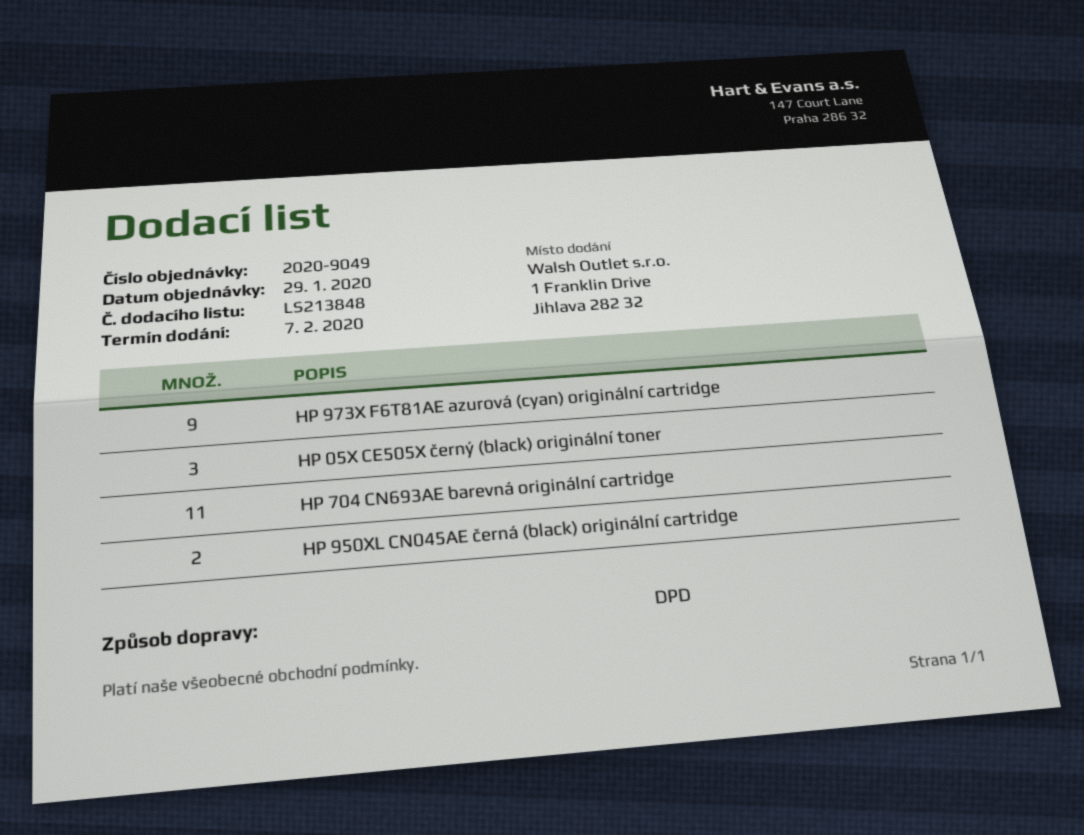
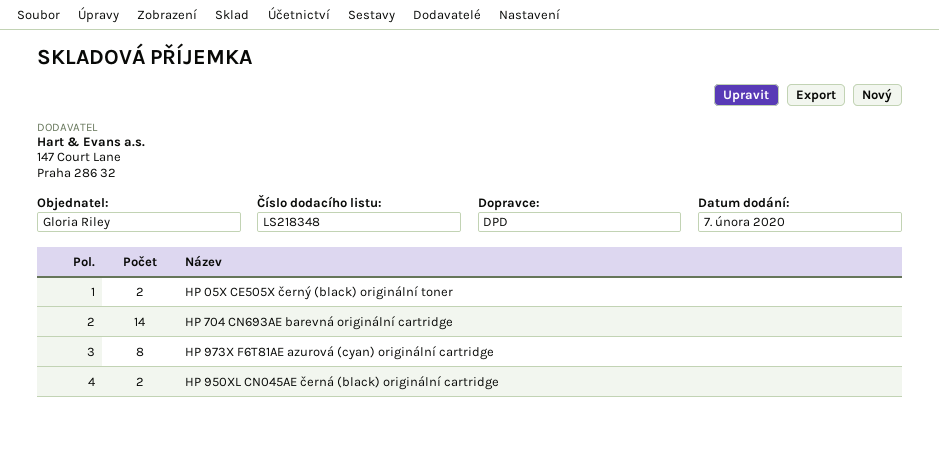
delivery note number: LS213848 -> LS218348
HP 973X F6T81AE azurová (cyan) originální cartridge: 9 -> 8
HP 05X CE505X černý (black) originální toner: 3 -> 2
HP 704 CN693AE barevná originální cartridge: 11 -> 14

